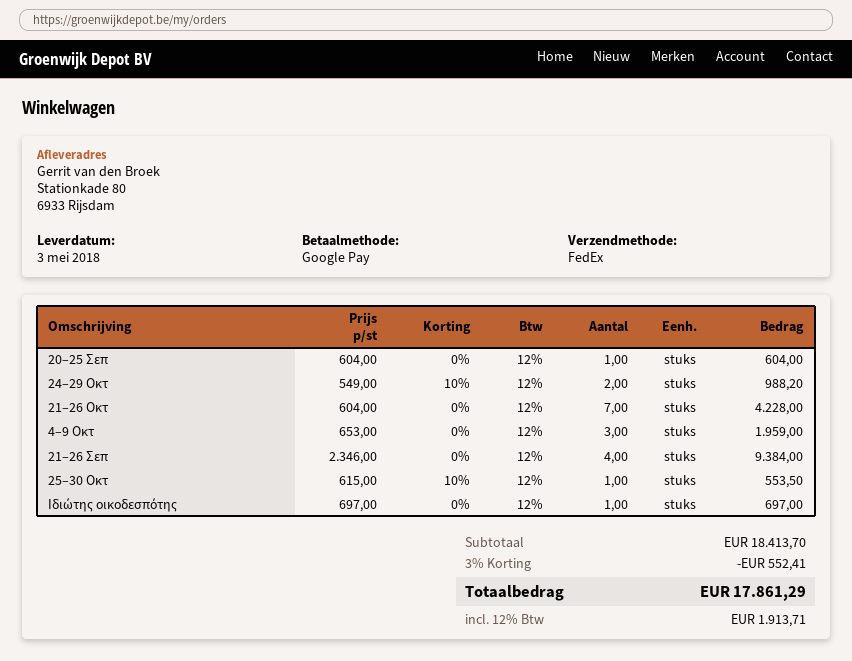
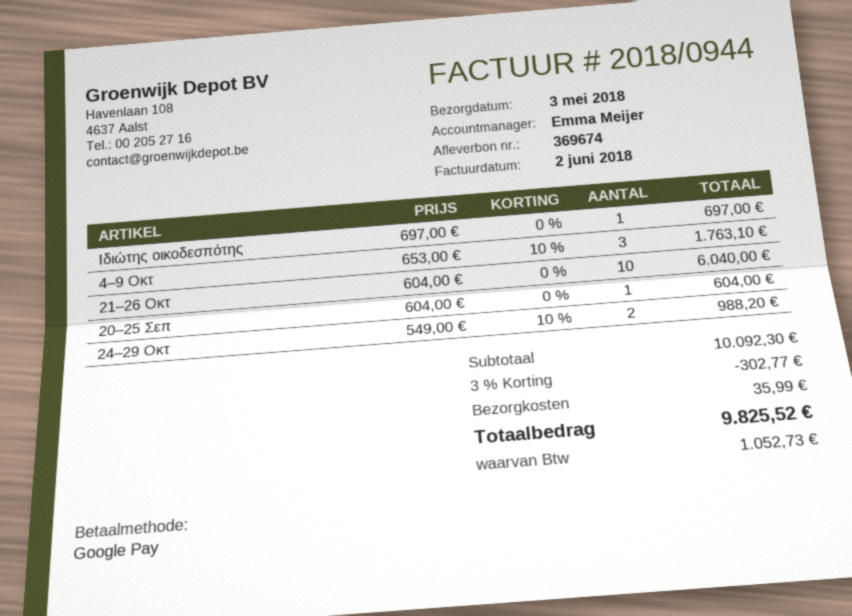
21–26 Οκτ: 7 x 604.00 = 4228.00 -> 10 x 604.00 = 6040.00
4–9 Οκτ: 3 x 653.00 = 1959.00 -> 3 x 653.00 - 10% = 1763.10
21–26 Σεπ: 4 x 2346.00 = 9384.00 -> none
25–30 Οκτ: 1 x 615.00 - 10% = 553.50 -> none
subtotal: 18413.70 -> 10092.30
discount: 3% = 552.41 -> 3% = 302.77
shipping: none -> 35.99
tax: 1913.71 -> 1052.73
total: 17861.29 -> 9825.52

